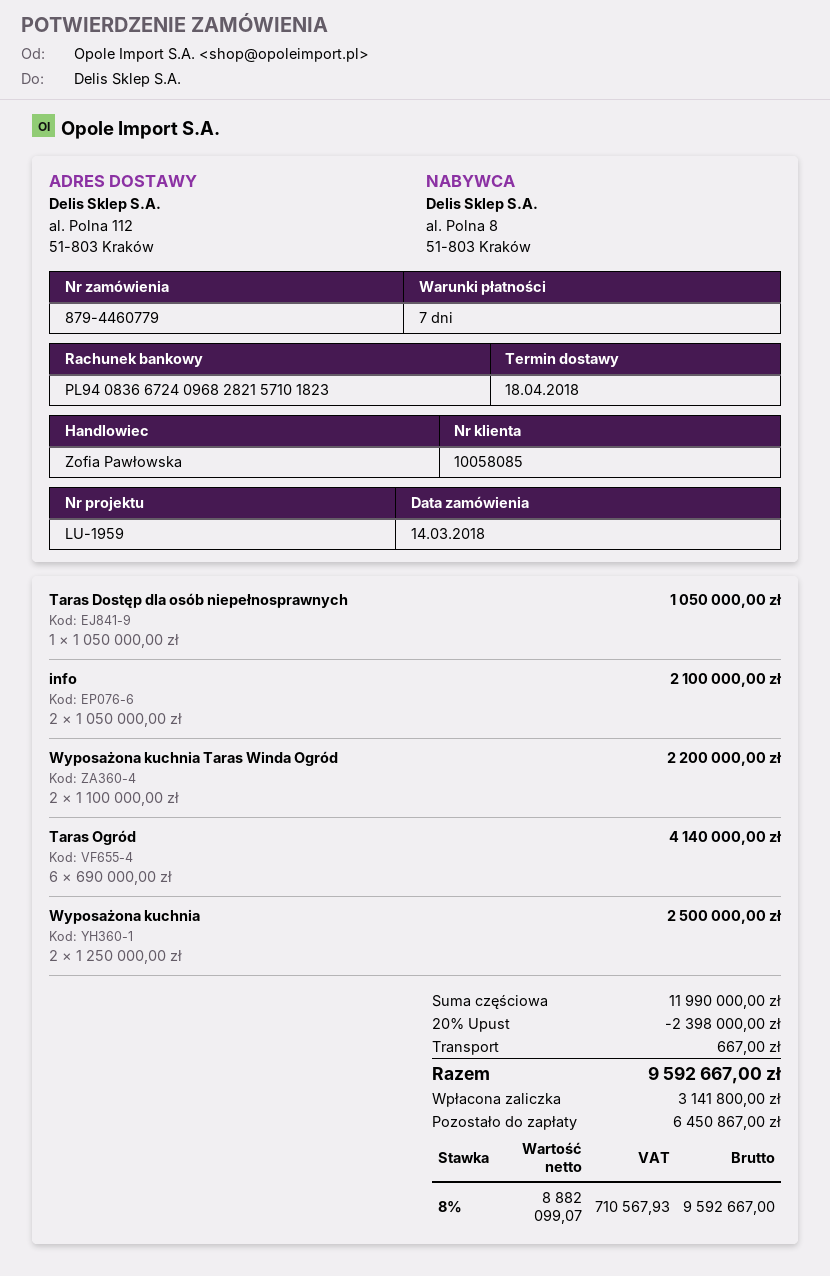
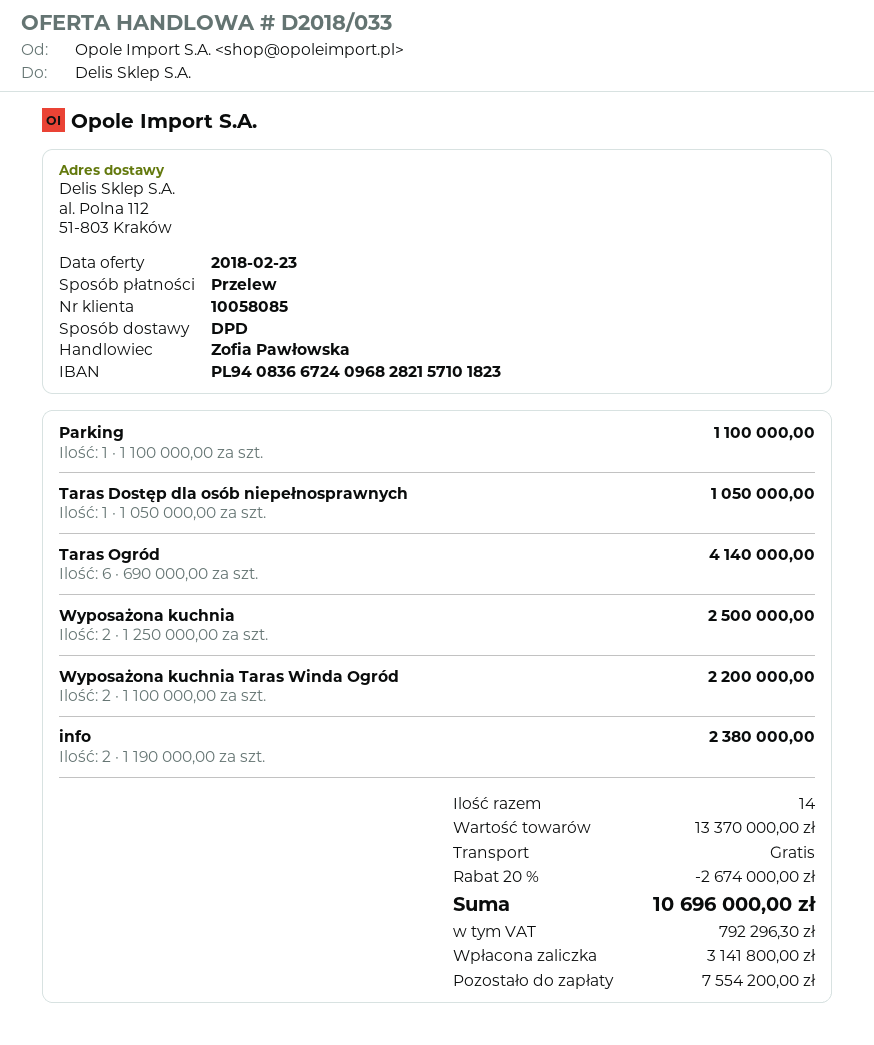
info: 2 x 1050000.00 = 2100000.00 -> 2 x 1190000.00 = 2380000.00
Parking: none -> 1 x 1100000.00 = 1100000.00
subtotal: 11990000.00 -> 13370000.00
discount: 20% = 2398000.00 -> 20% = 2674000.00
shipping: 667.00 -> 0.00
tax: 710567.93 -> 792296.30
total: 9592667.00 -> 10696000.00
balance: 6450867.00 -> 7554200.00

